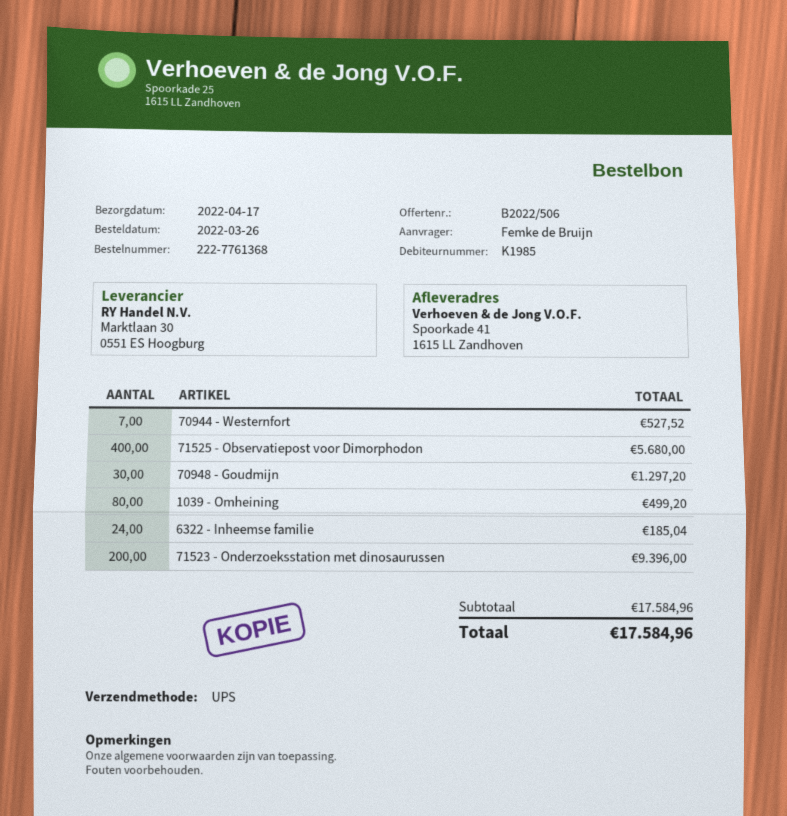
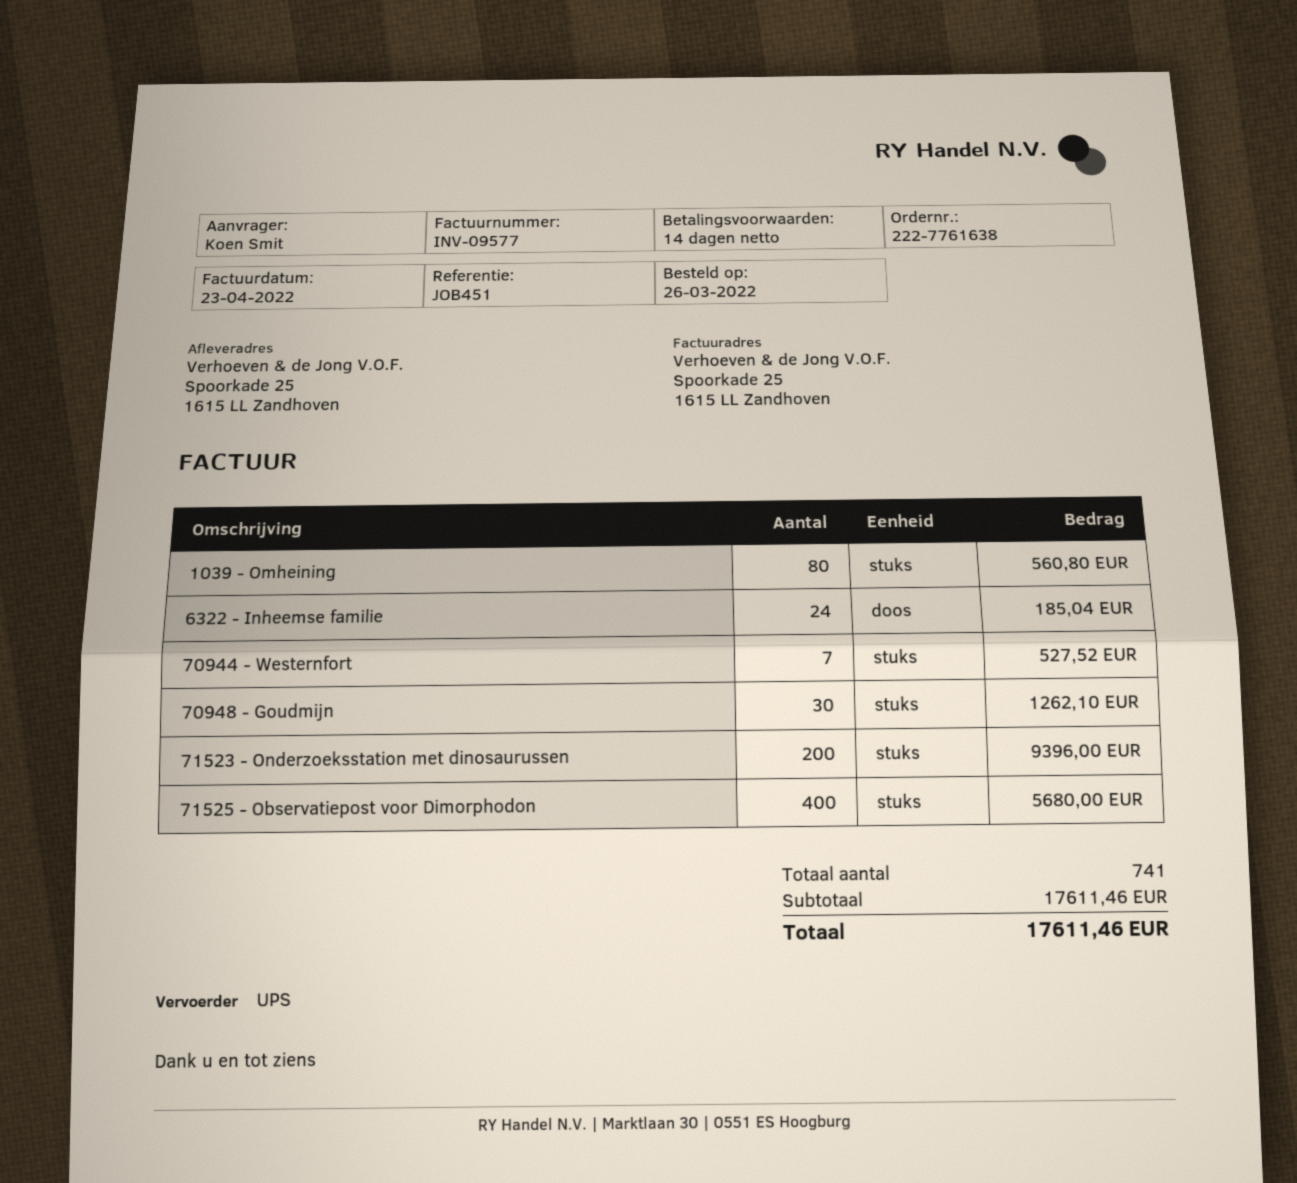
order number: 222-7761368 -> 222-7761638
ordered by: Femke de Bruijn -> Koen Smit
ship to: Spoorkade 41, 1615 LL Zandhoven -> Spoorkade 25, 1615 LL Zandhoven
70948 - Goudmijn: 30 for 1297.20 -> 30 for 1262.10
1039 - Omheining: 80 for 499.20 -> 80 for 560.80
subtotal: 17584.96 -> 17611.46
total: 17584.96 -> 17611.46

